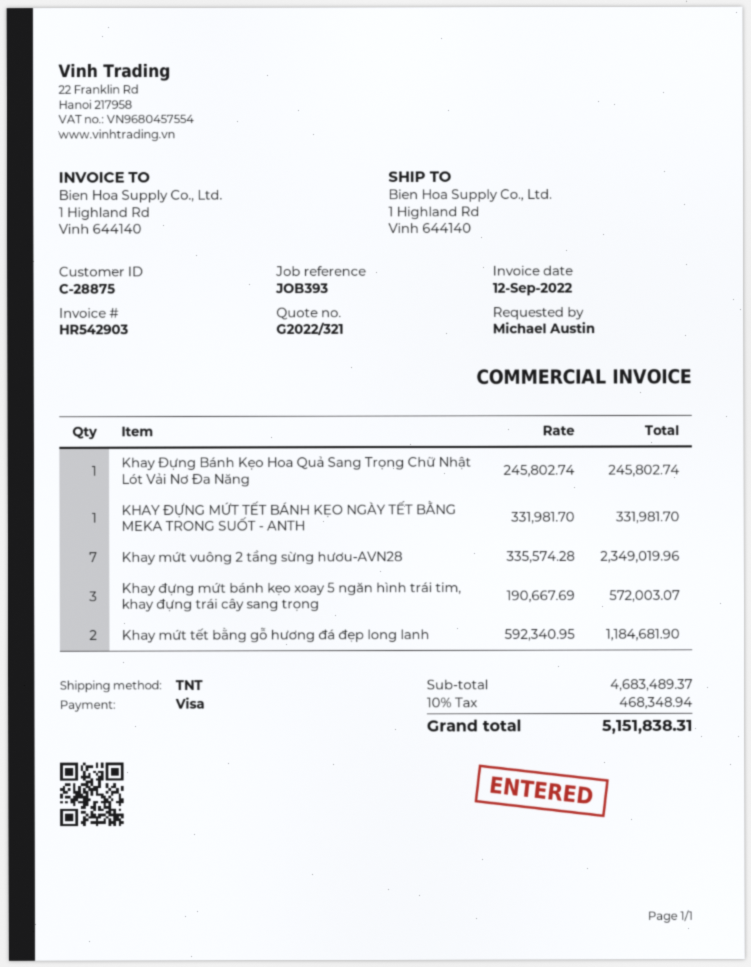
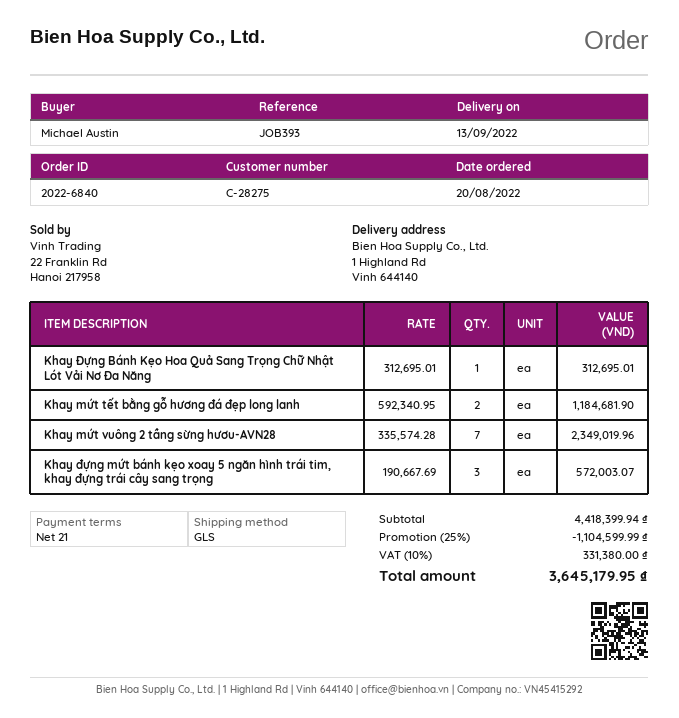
customer number: C-28875 -> C-28275
shipping method: TNT -> GLS
Khay Đựng Bánh Kẹo Hoa Quả Sang Trọng Chữ Nhật Lót Vải Nơ Đa Năng: 1 x 245802.74 = 245802.74 -> 1 x 312695.01 = 312695.01
KHAY ĐỰNG MỨT TẾT BÁNH KẸO NGÀY TẾT BẰNG MEKA TRONG SUỐT - ANTH: 1 x 331981.70 = 331981.70 -> none
subtotal: 4683489.37 -> 4418399.94
discount: none -> 25% = 1104599.99
tax: 10% = 468348.94 -> 10% = 331380.00
total: 5151838.31 -> 3645179.95

